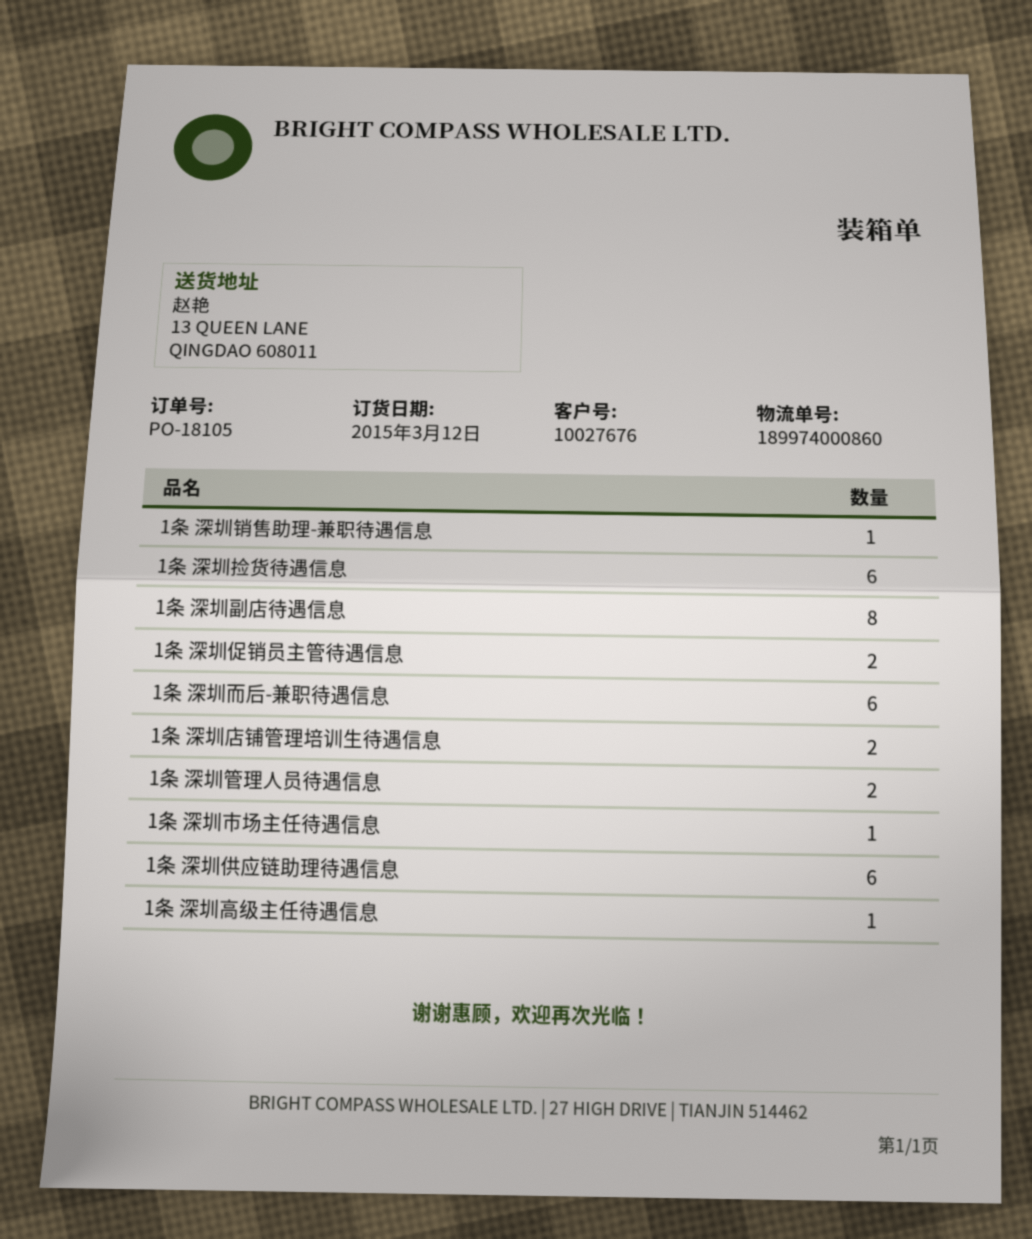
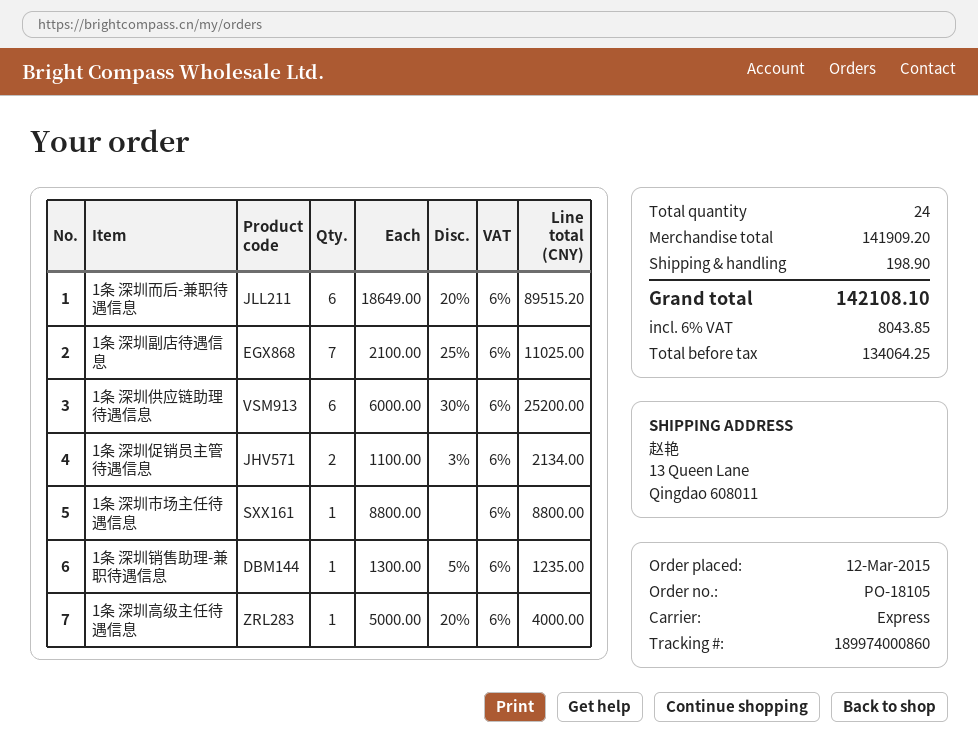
1条 深圳捡货待遇信息: 6 -> none
1条 深圳副店待遇信息: 8 -> 7
1条 深圳店铺管理培训生待遇信息: 2 -> none
1条 深圳管理人员待遇信息: 2 -> none

